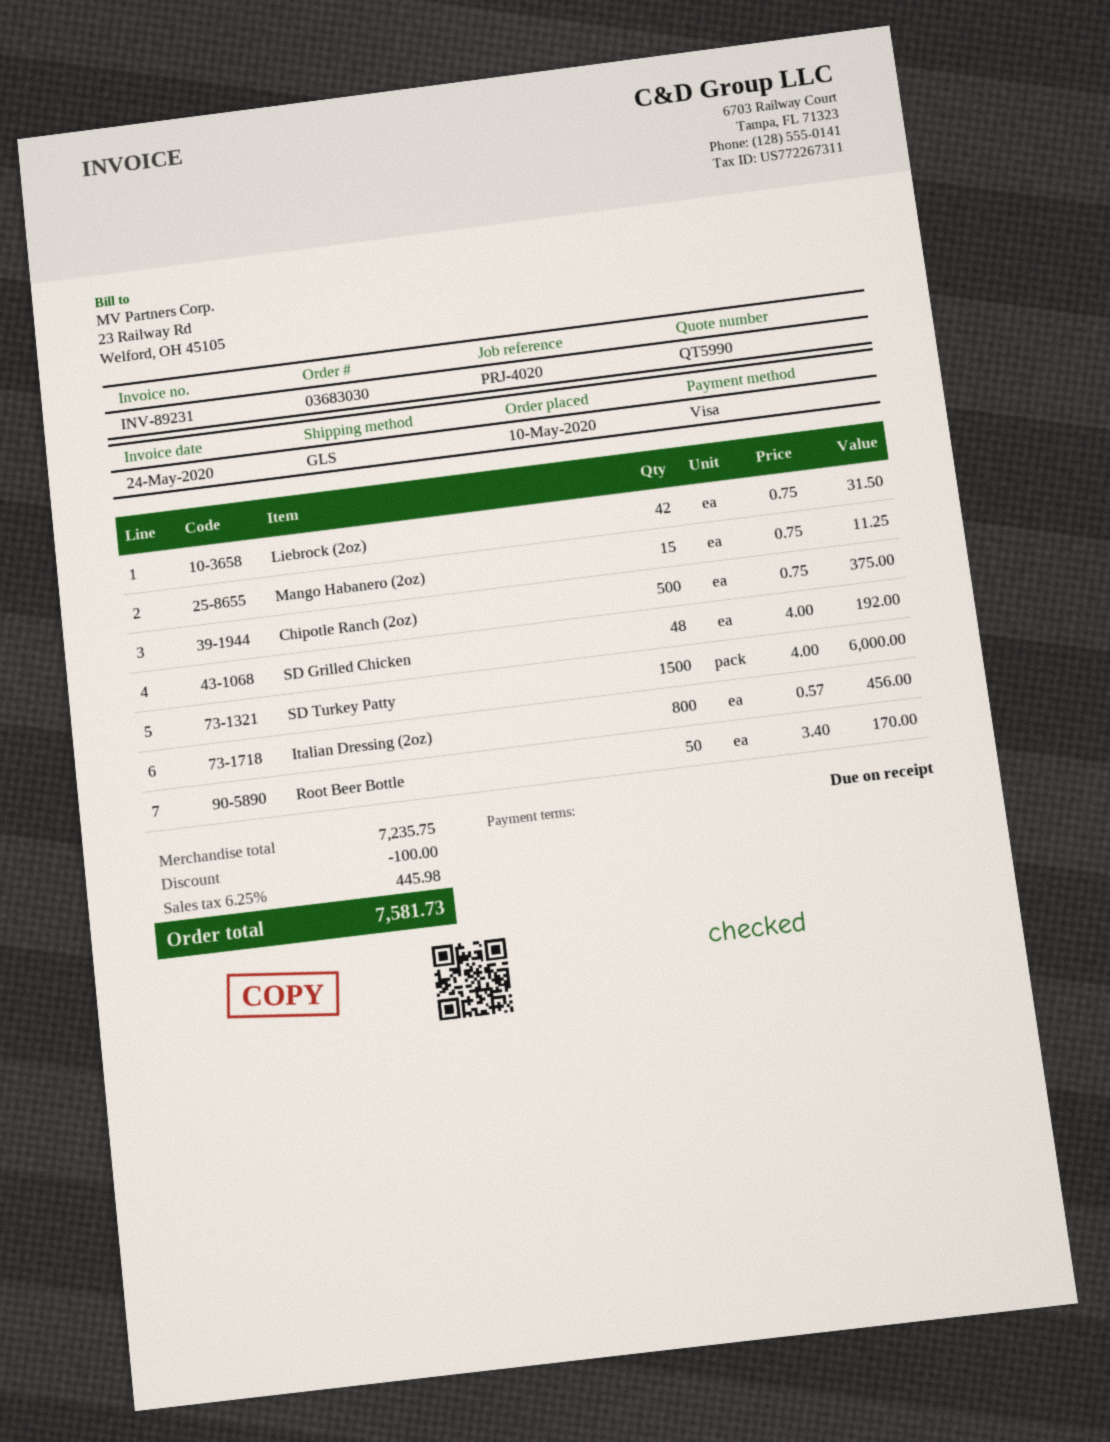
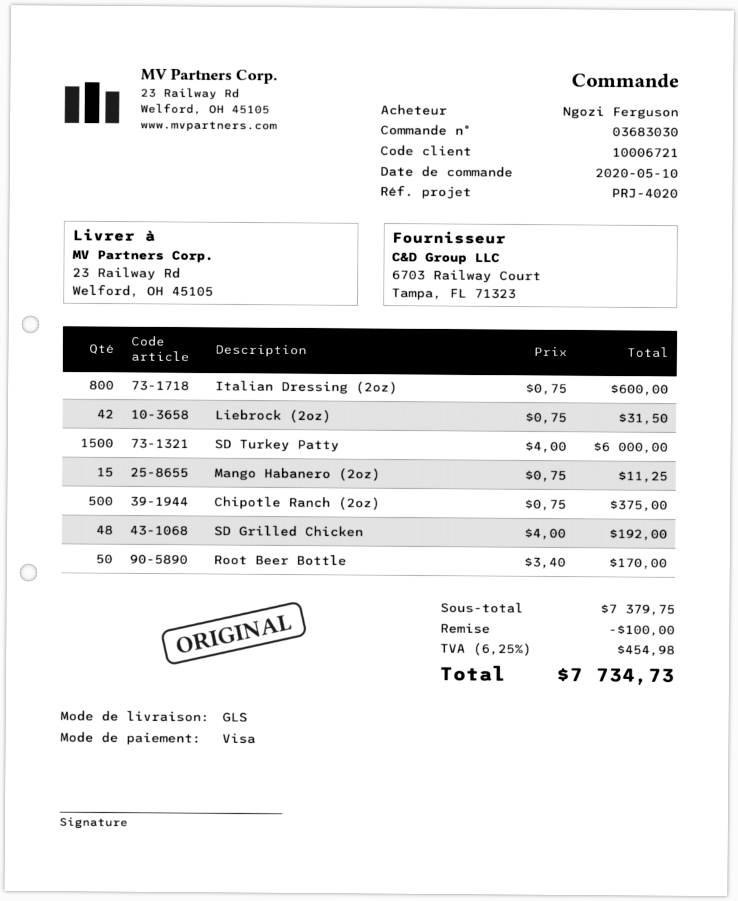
Italian Dressing (2oz): 800 x 0.57 = 456.00 -> 800 x 0.75 = 600.00
subtotal: 7235.75 -> 7379.75
tax: 6.25% = 445.98 -> 6.25% = 454.98
total: 7581.73 -> 7734.73

